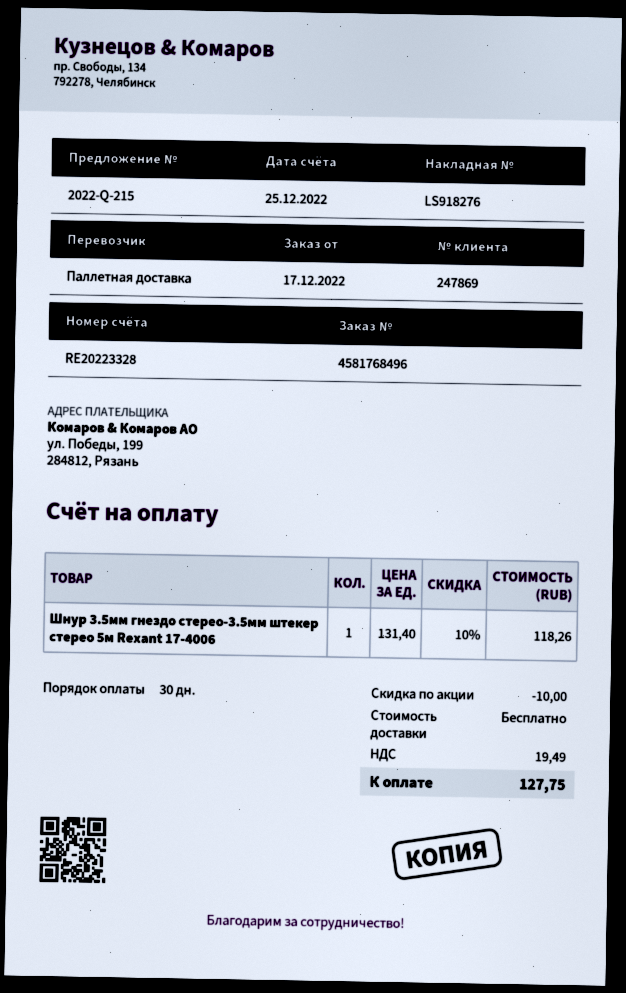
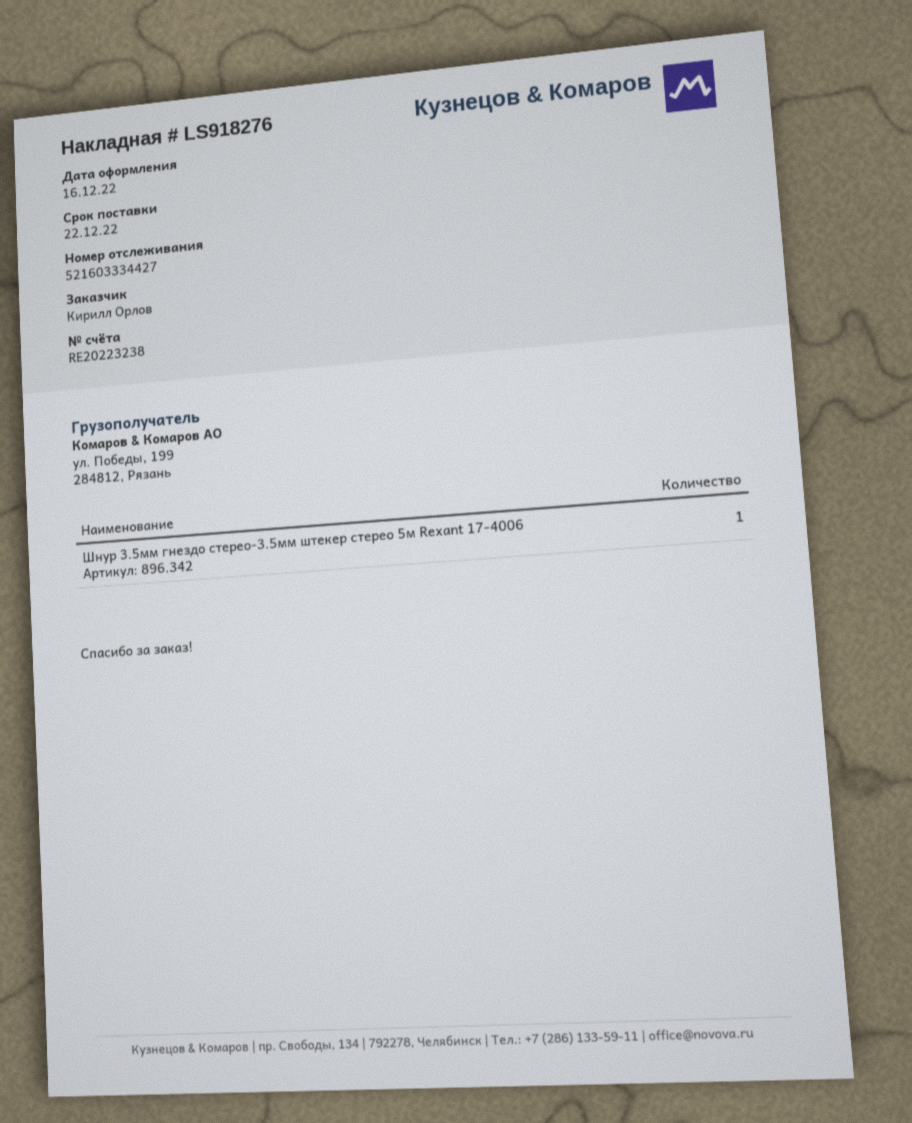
order date: 2022-12-17 -> 2022-12-16
invoice number: RE20223328 -> RE20223238

